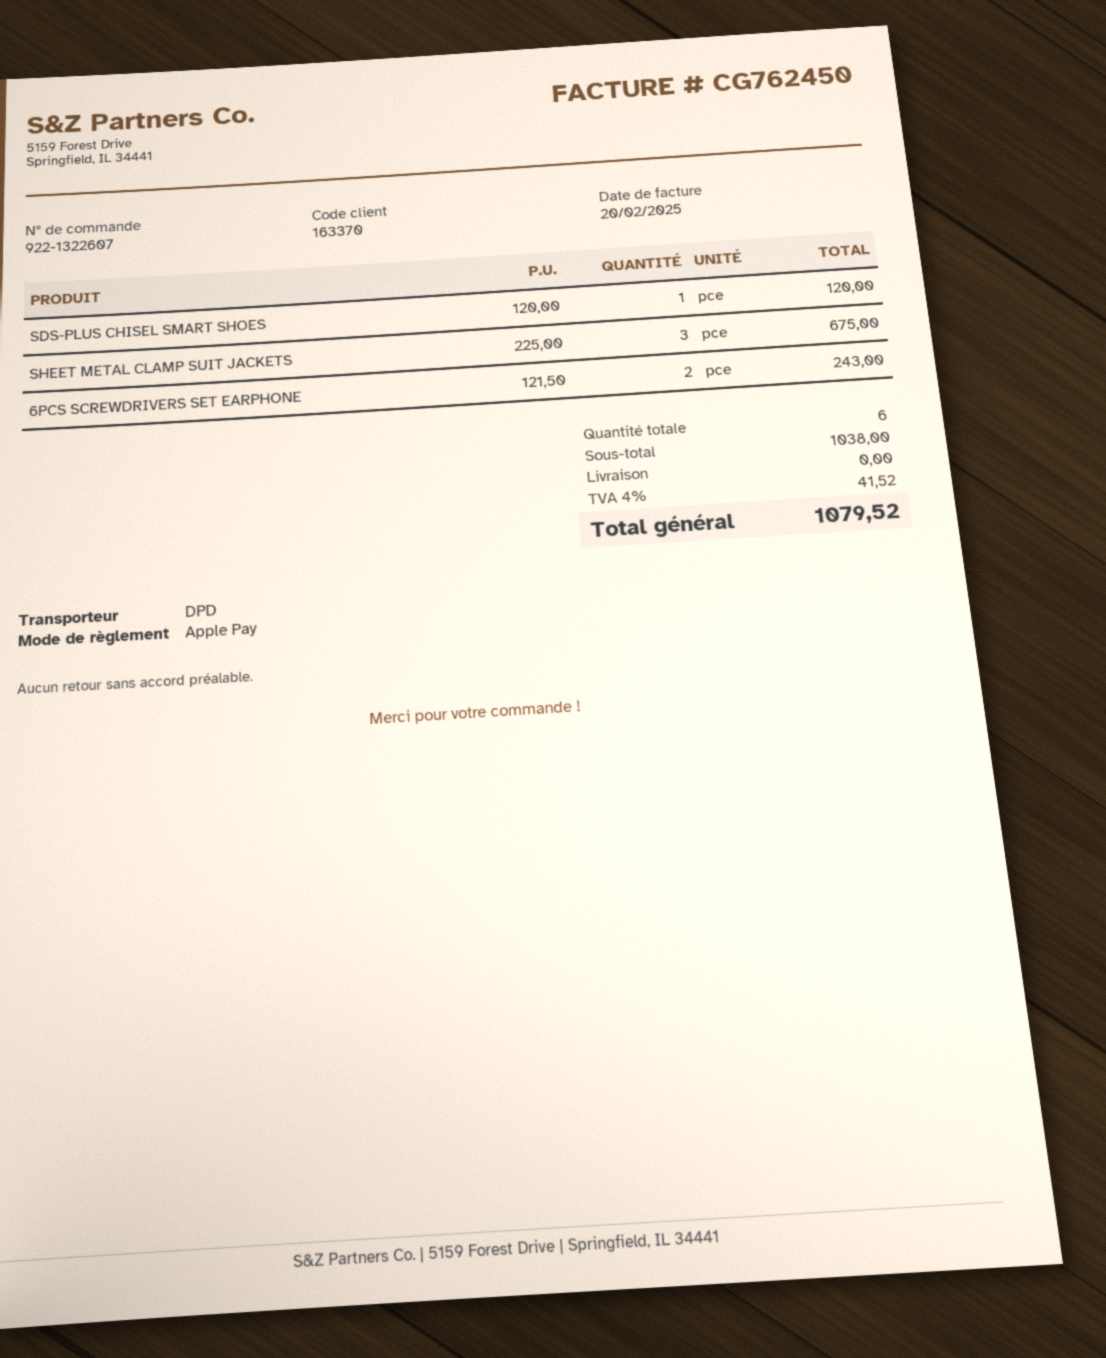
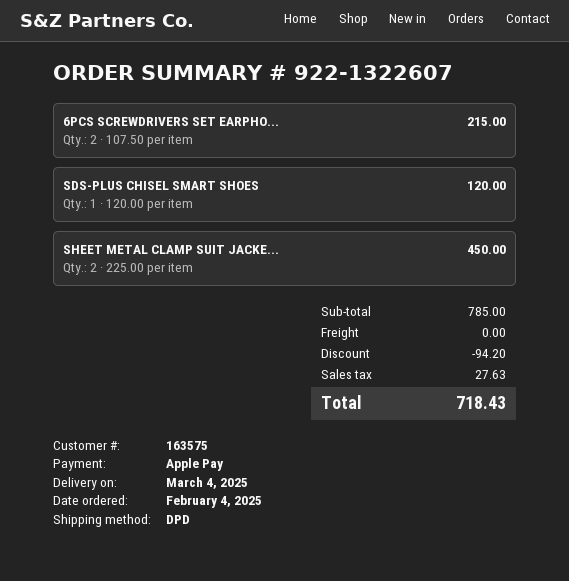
customer number: 163370 -> 163575
SHEET METAL CLAMP SUIT JACKETS: 3 x 225.00 = 675.00 -> 2 x 225.00 = 450.00
6PCS SCREWDRIVERS SET EARPHONE: 2 x 121.50 = 243.00 -> 2 x 107.50 = 215.00
subtotal: 1038.00 -> 785.00
discount: none -> 94.20
tax: 41.52 -> 27.63
total: 1079.52 -> 718.43

